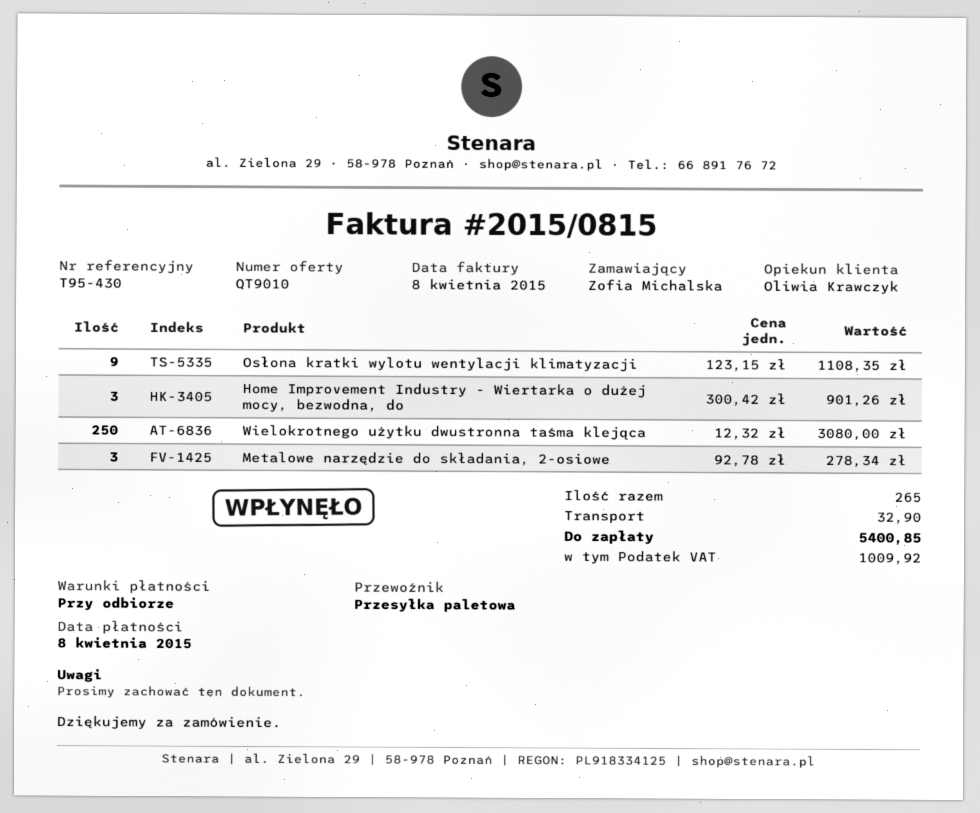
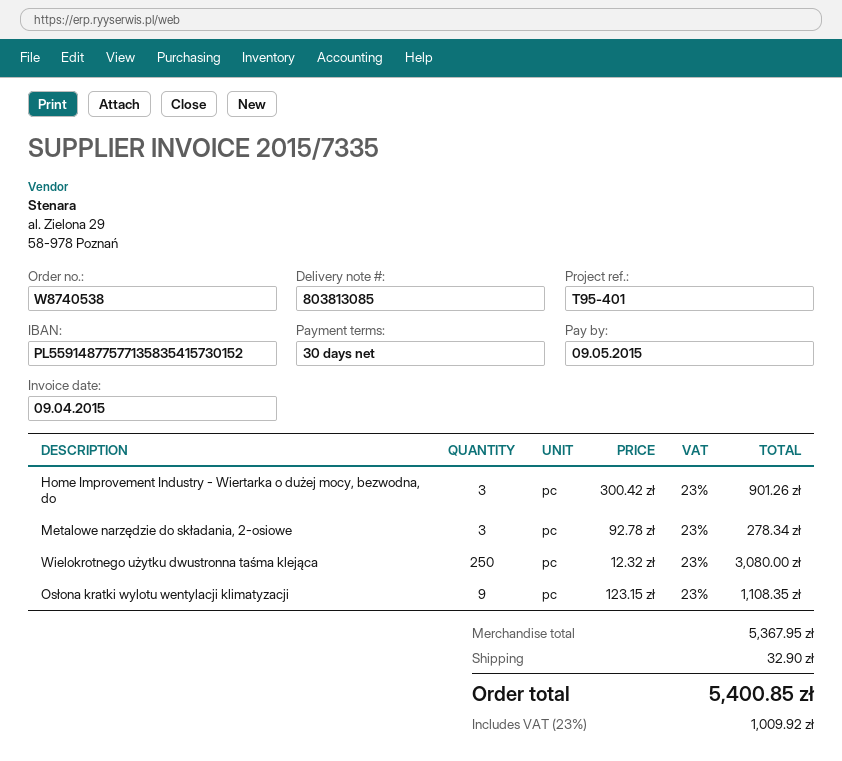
invoice number: 2015/0815 -> 2015/7335
invoice date: 2015-04-08 -> 2015-04-09
payment terms: on receipt -> 30 days
due date: 2015-04-08 -> 2015-05-09
reference: T95-430 -> T95-401

